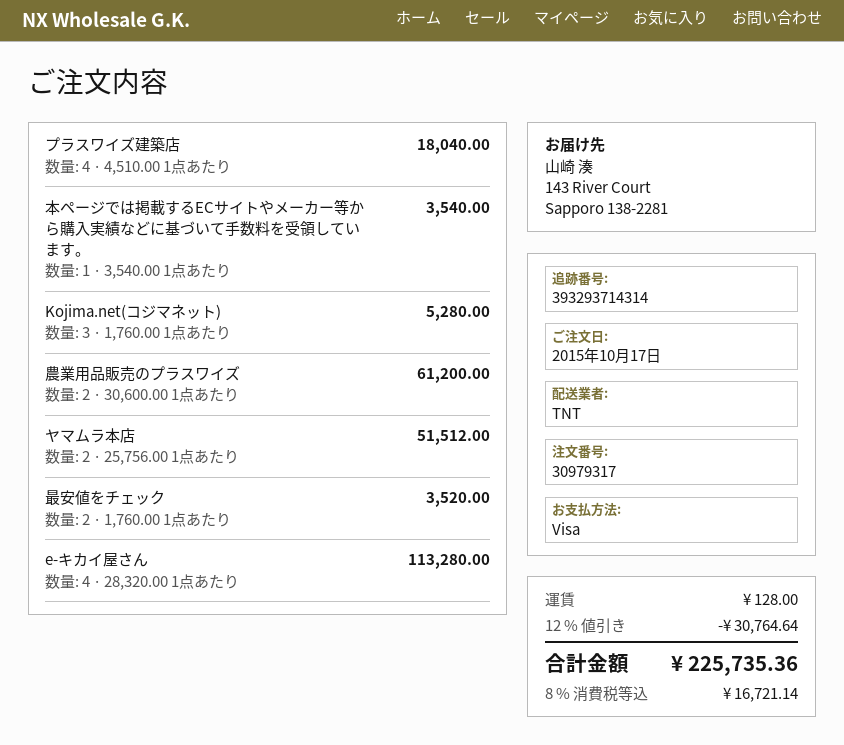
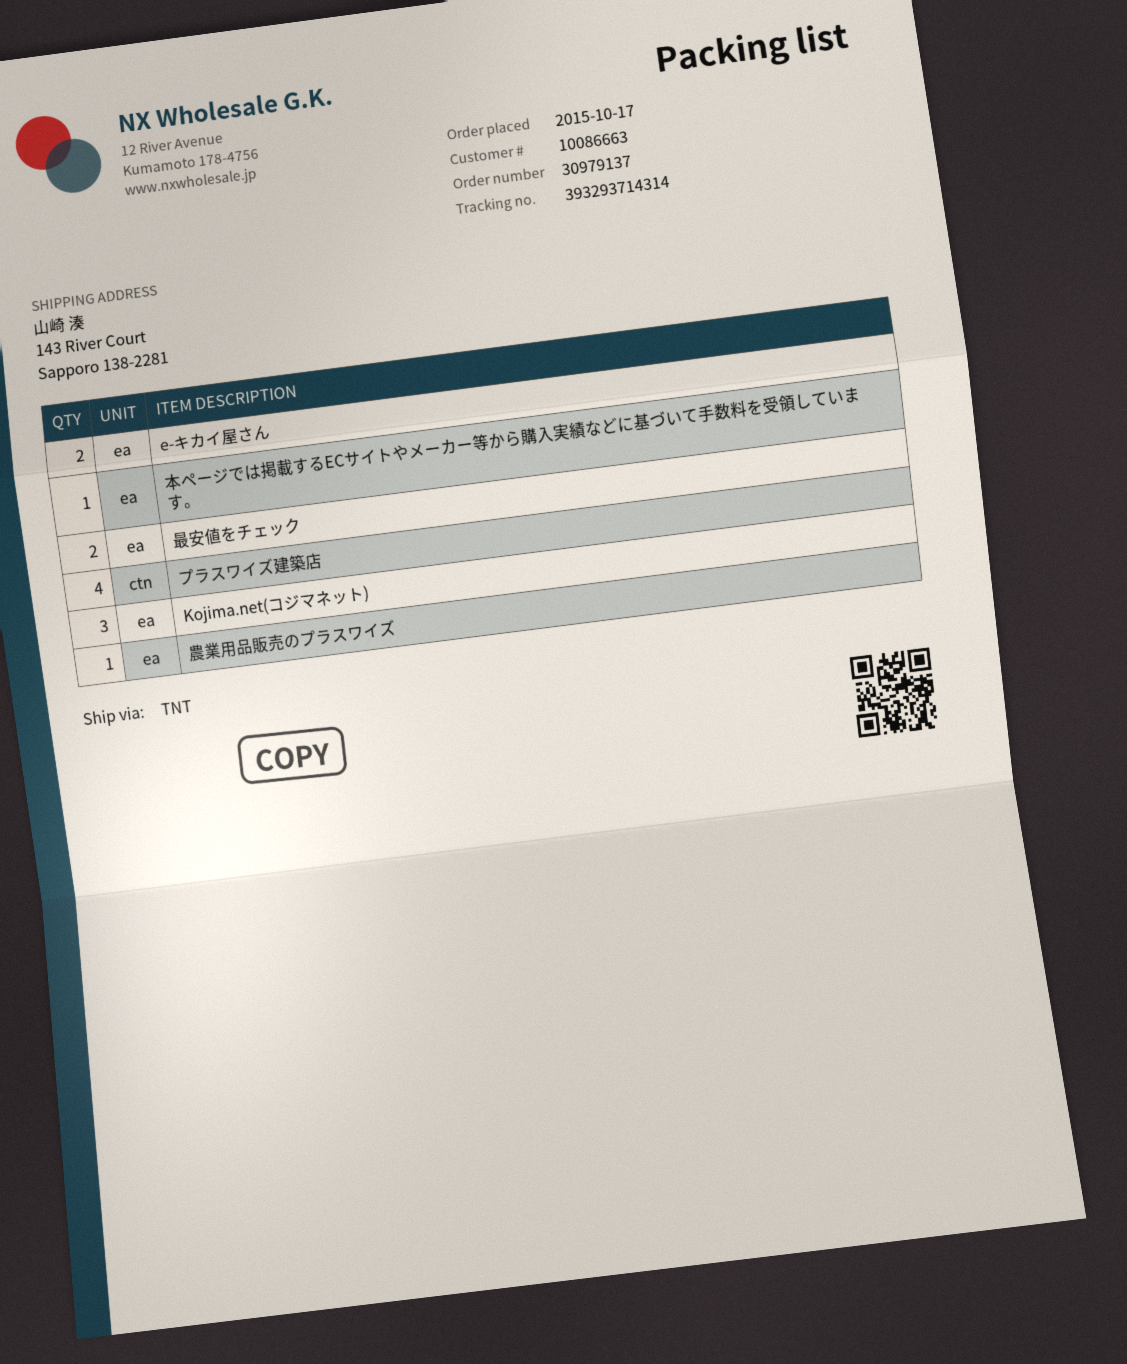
order number: 30979317 -> 30979137
農業用品販売のプラスワイズ: 2 -> 1
ヤマムラ本店: 2 -> none
e-キカイ屋さん: 4 -> 2

